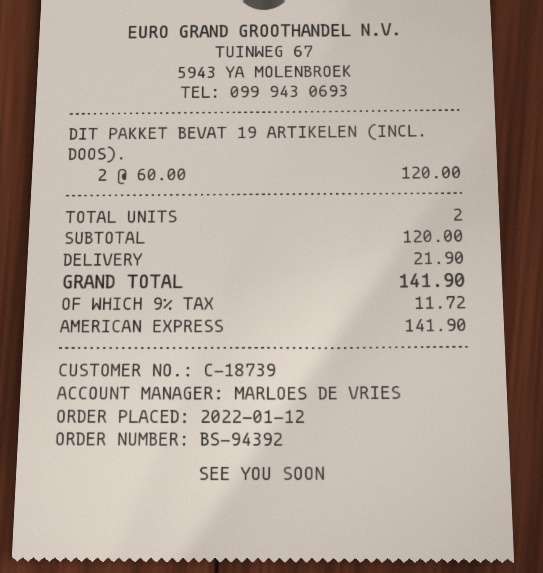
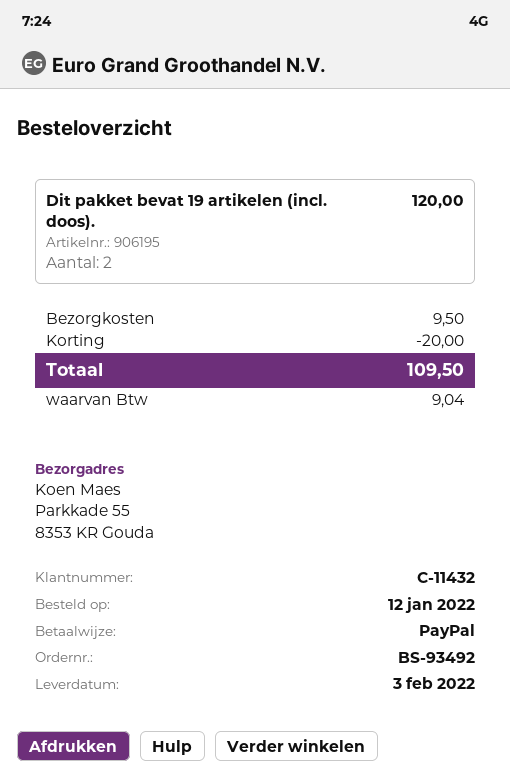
order number: BS-94392 -> BS-93492
customer number: C-18739 -> C-11432
payment method: American Express -> PayPal
discount: none -> 20.00
shipping: 21.90 -> 9.50
tax: 11.72 -> 9.04
total: 141.90 -> 109.50

